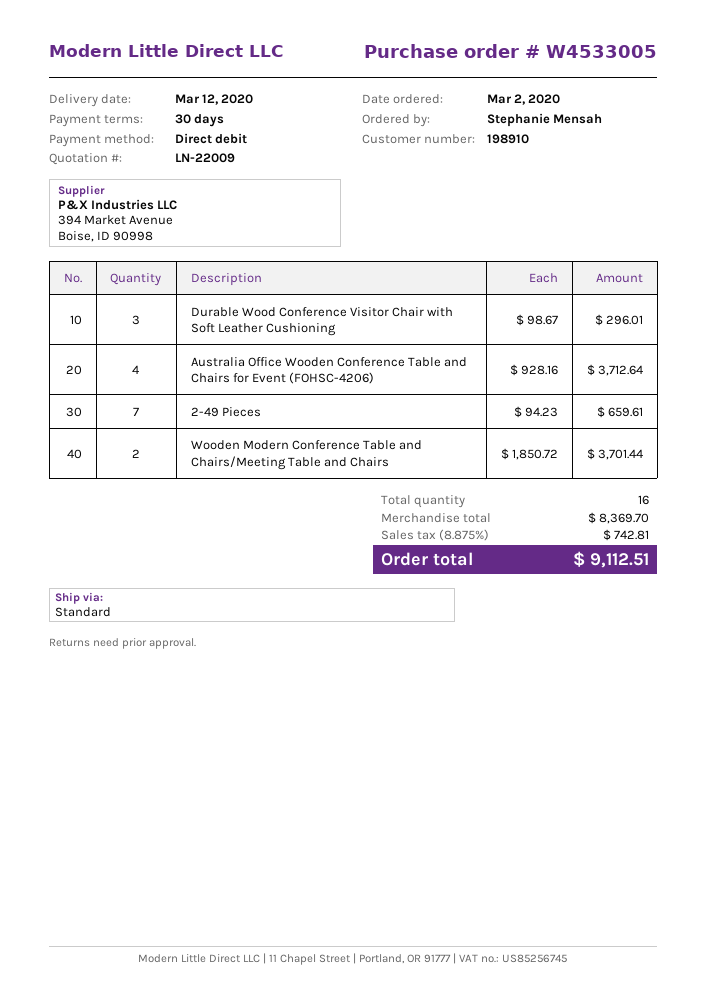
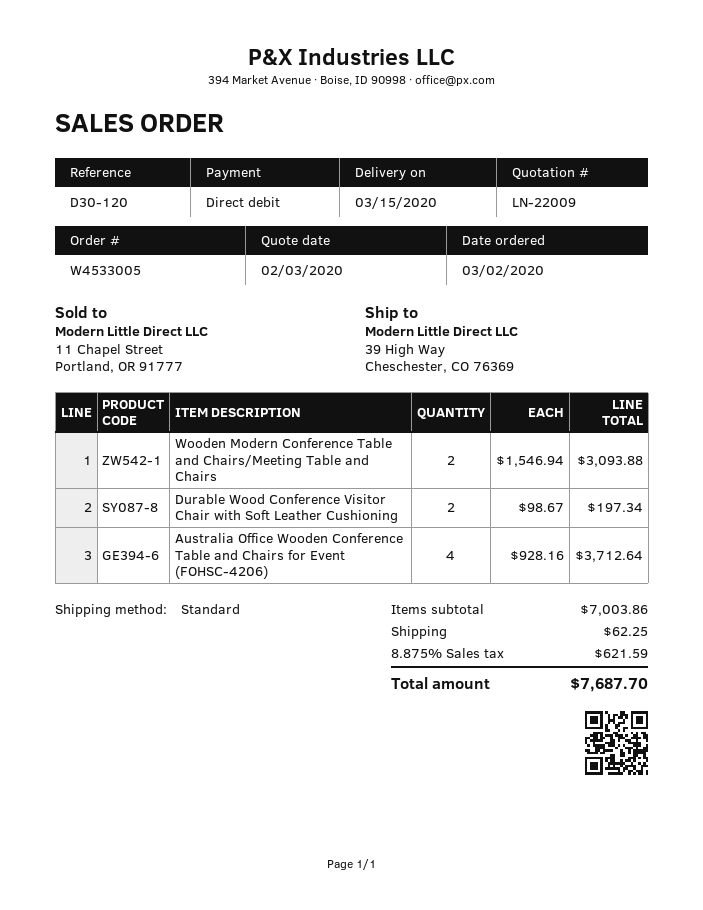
delivery date: 2020-03-12 -> 2020-03-15
Durable Wood Conference Visitor Chair with Soft Leather Cushioning: 3 x 98.67 = 296.01 -> 2 x 98.67 = 197.34
2-49 Pieces: 7 x 94.23 = 659.61 -> none
Wooden Modern Conference Table and Chairs/Meeting Table and Chairs: 2 x 1850.72 = 3701.44 -> 2 x 1546.94 = 3093.88
subtotal: 8369.70 -> 7003.86
shipping: none -> 62.25
tax: 8.875% = 742.81 -> 8.875% = 621.59
total: 9112.51 -> 7687.70

